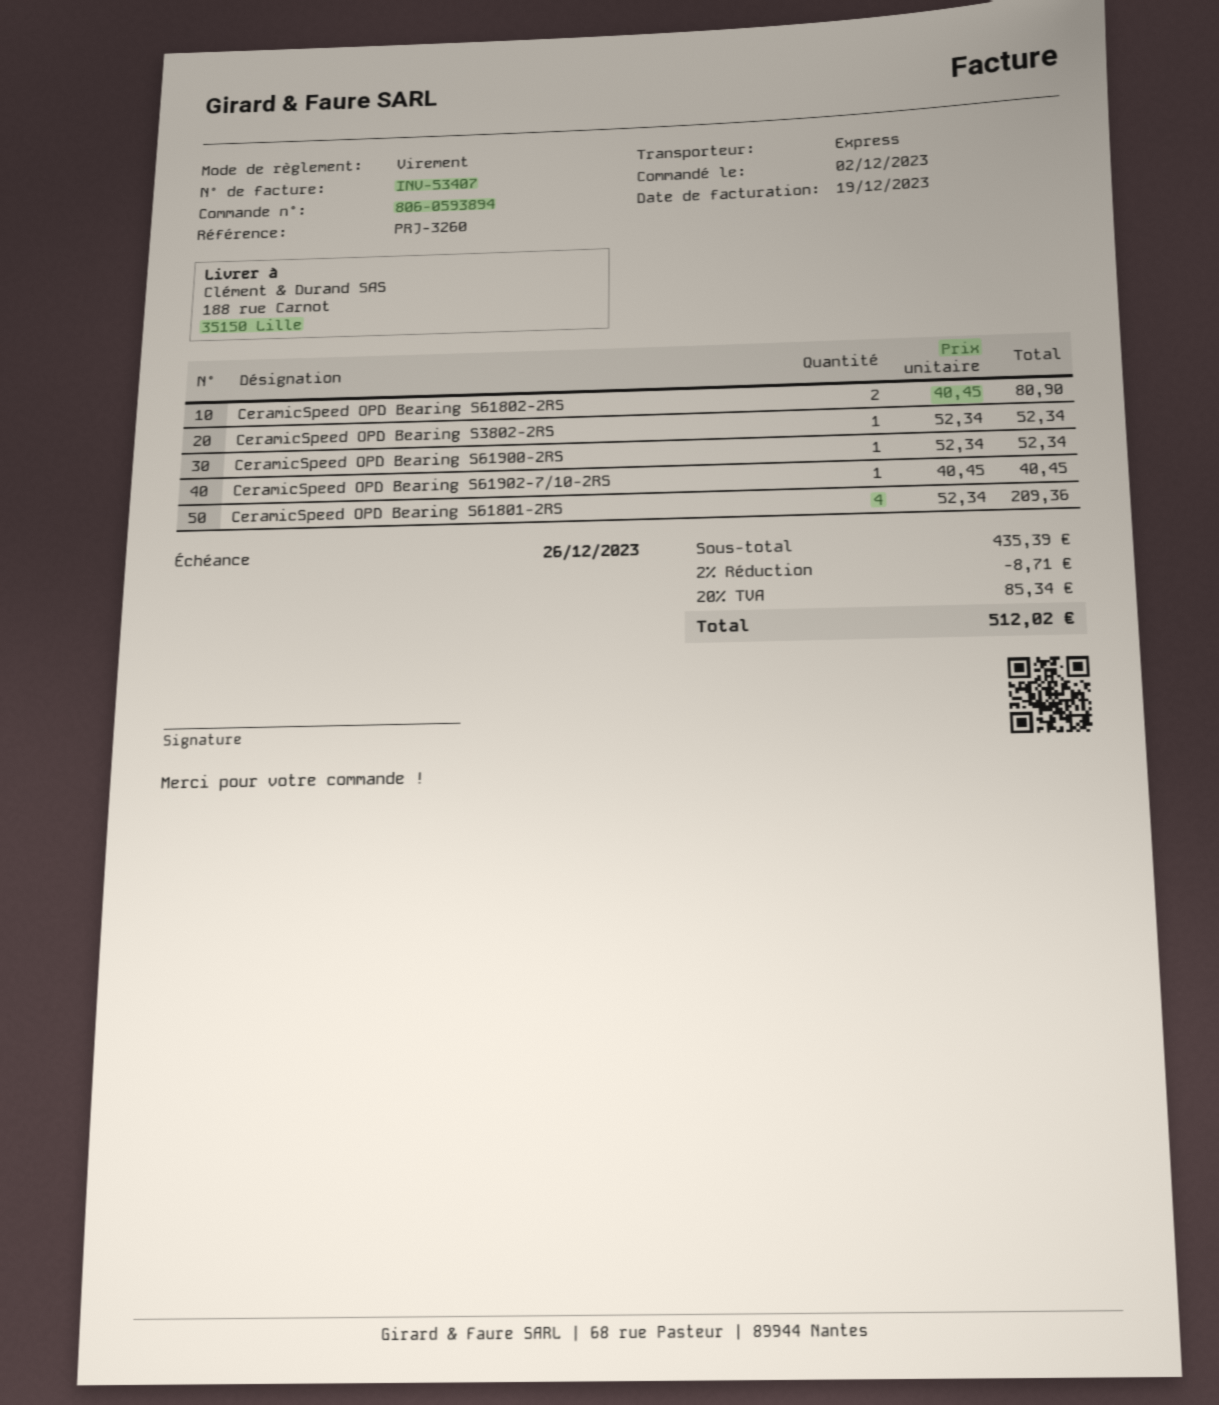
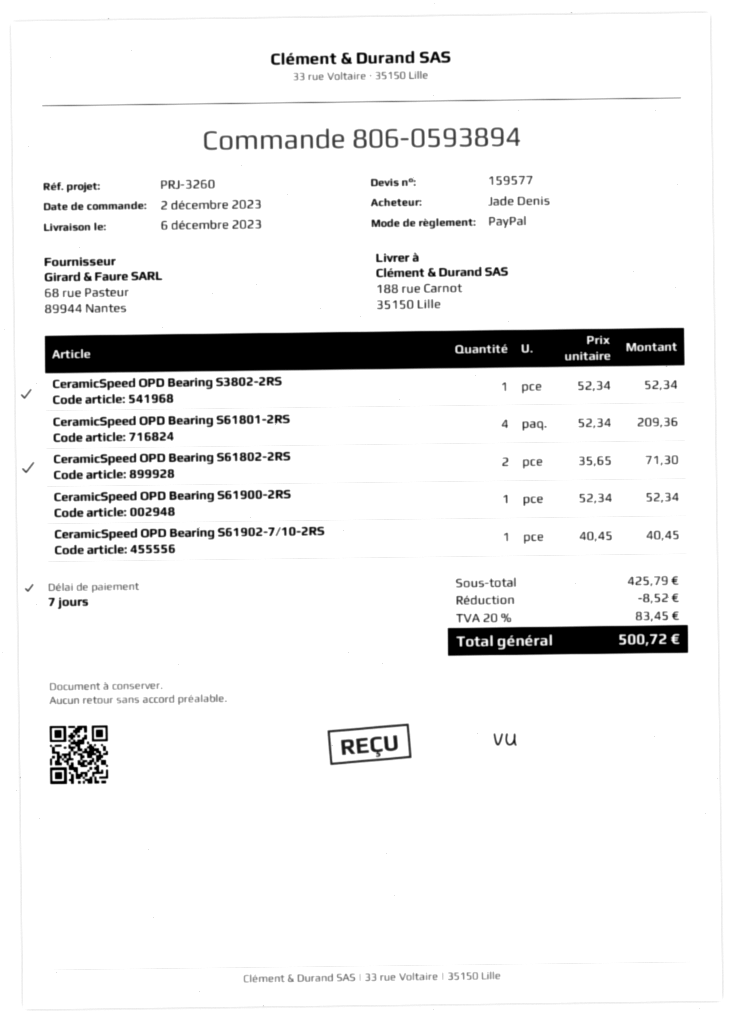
payment method: bank transfer -> PayPal
CeramicSpeed OPD Bearing S61802-2RS: 2 x 40.45 = 80.90 -> 2 x 35.65 = 71.30
subtotal: 435.39 -> 425.79
discount: 8.71 -> 8.52
tax: 20% = 85.34 -> 20% = 83.45
total: 512.02 -> 500.72

